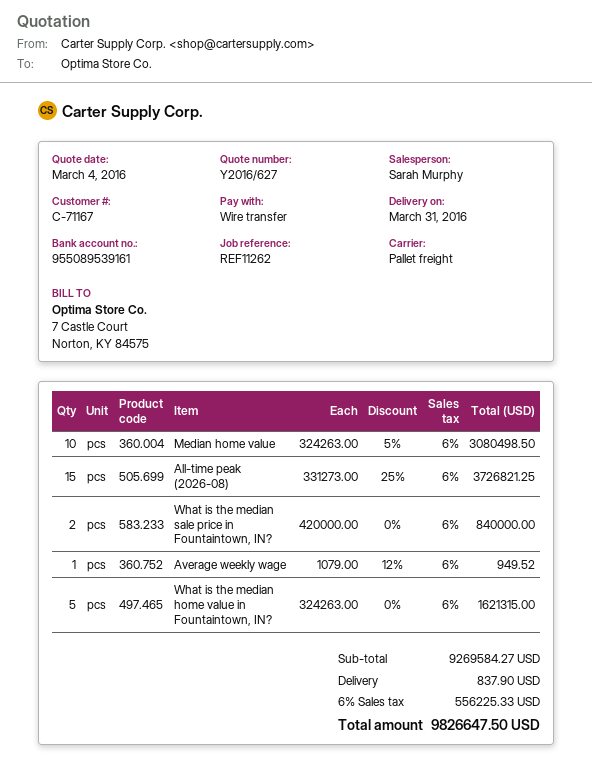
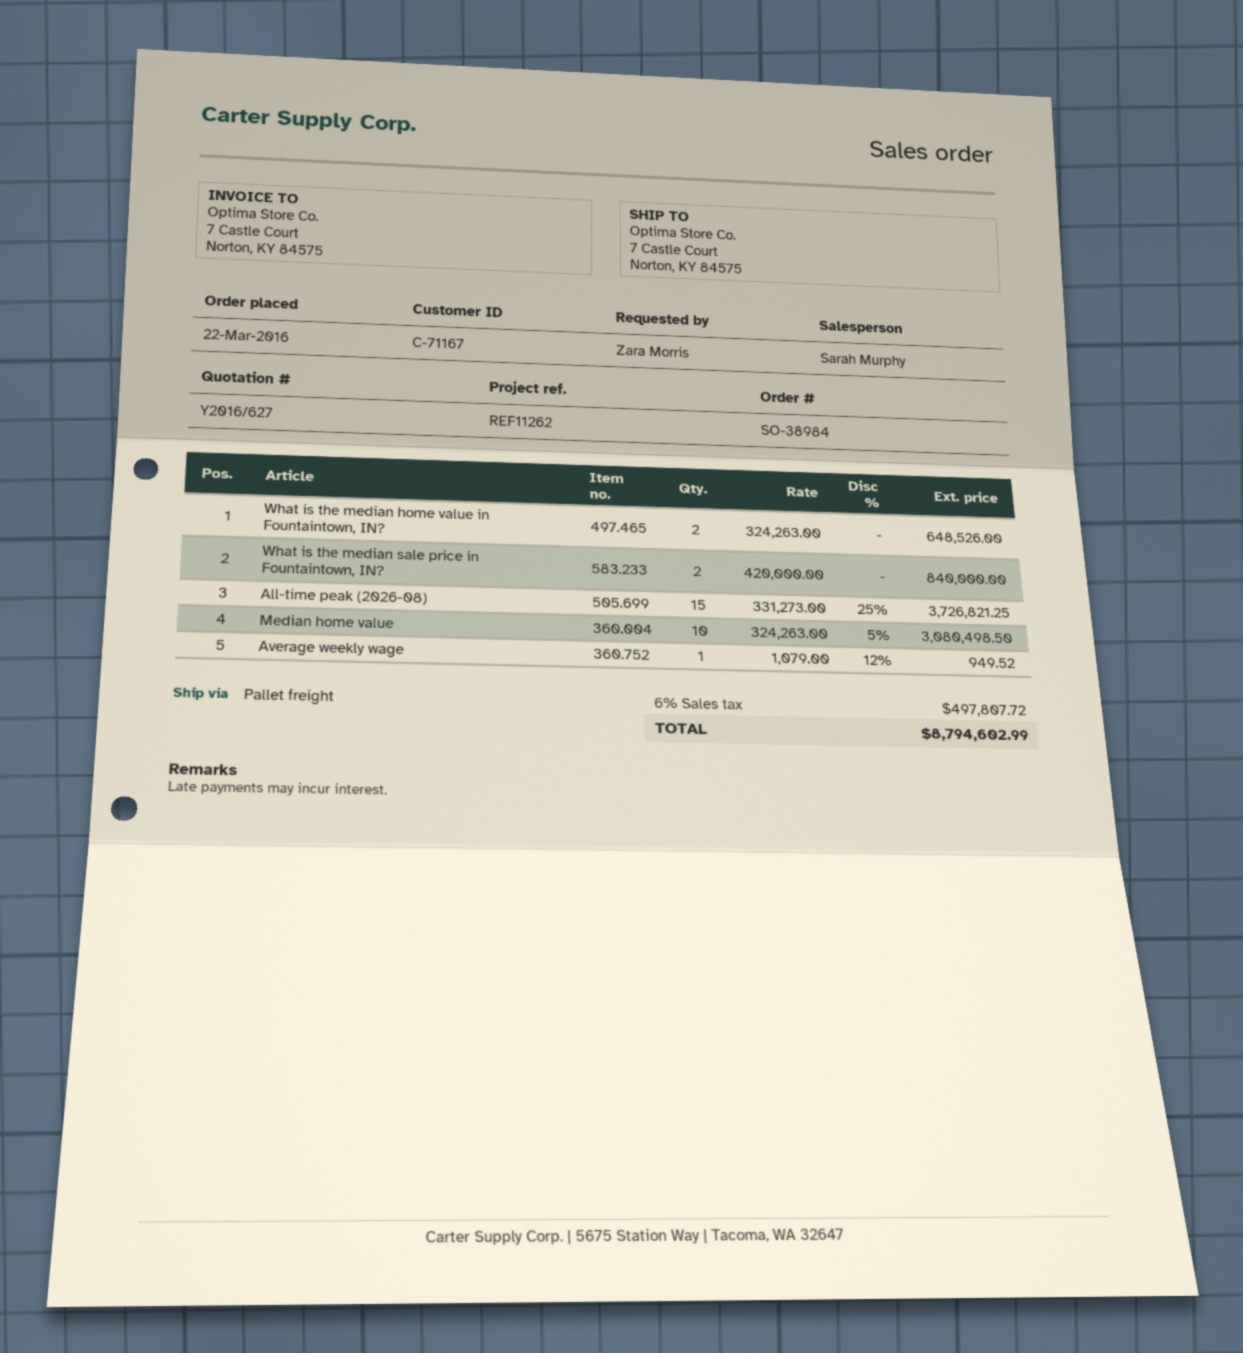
What is the median home value in Fountaintown, IN?: 5 x 324263.00 = 1621315.00 -> 2 x 324263.00 = 648526.00
shipping: 837.90 -> none
tax: 6% = 556225.33 -> 6% = 497807.72
total: 9826647.50 -> 8794602.99

